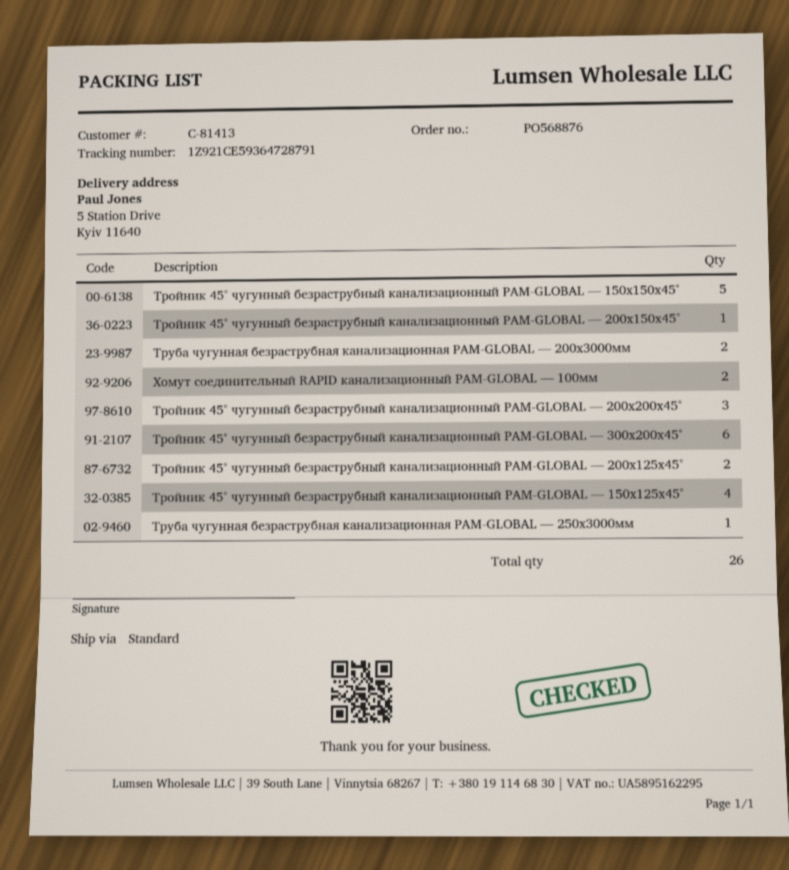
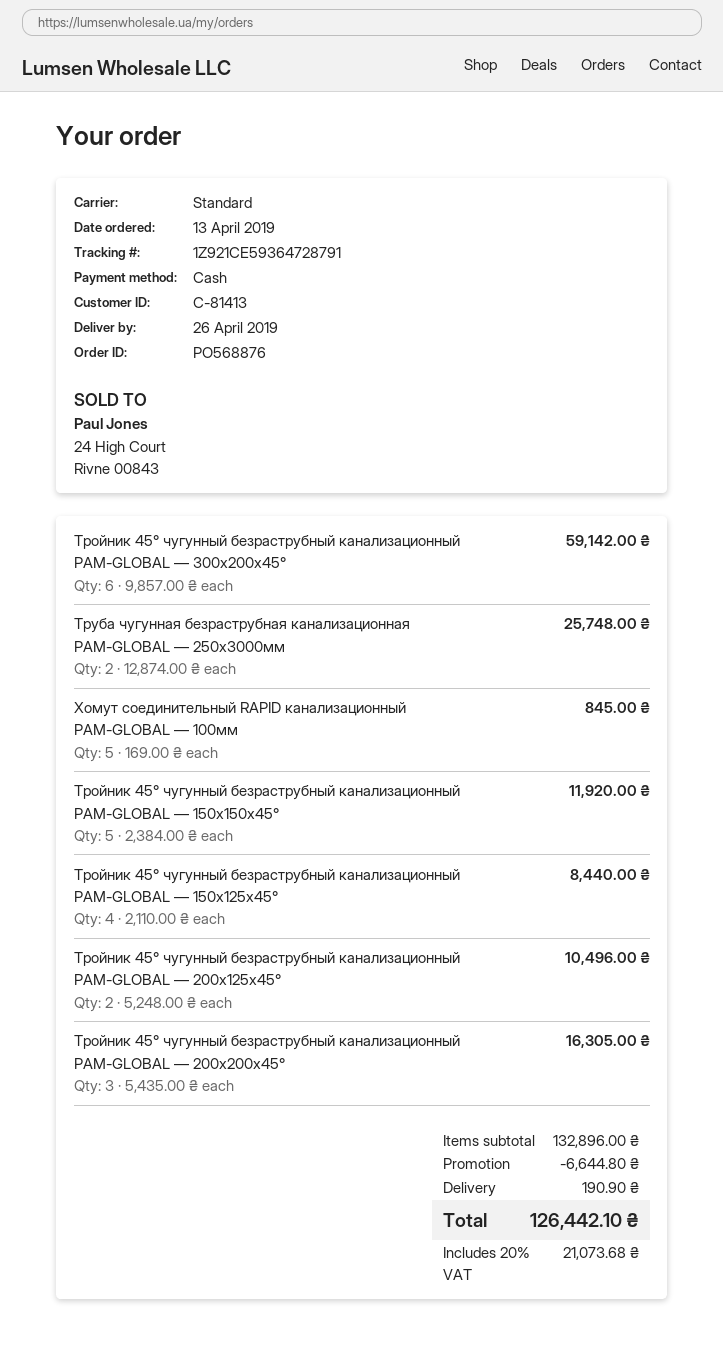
Тройник 45° чугунный безраструбный канализационный PAM-GLOBAL — 200х150х45°: 1 -> none
Труба чугунная безраструбная канализационная PAM-GLOBAL — 200х3000мм: 2 -> none
Хомут соединительный RAPID канализационный PAM-GLOBAL — 100мм: 2 -> 5
Труба чугунная безраструбная канализационная PAM-GLOBAL — 250х3000мм: 1 -> 2

